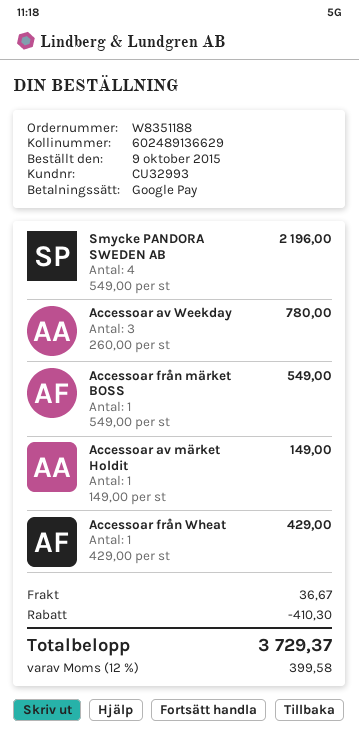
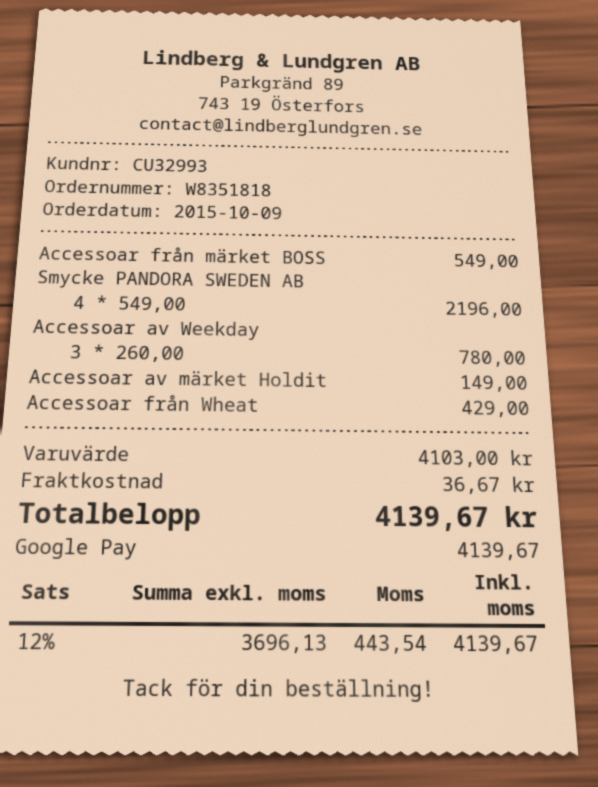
order number: W8351188 -> W8351818
discount: 410.30 -> none
tax: 12% = 399.58 -> 12% = 443.54
total: 3729.37 -> 4139.67

